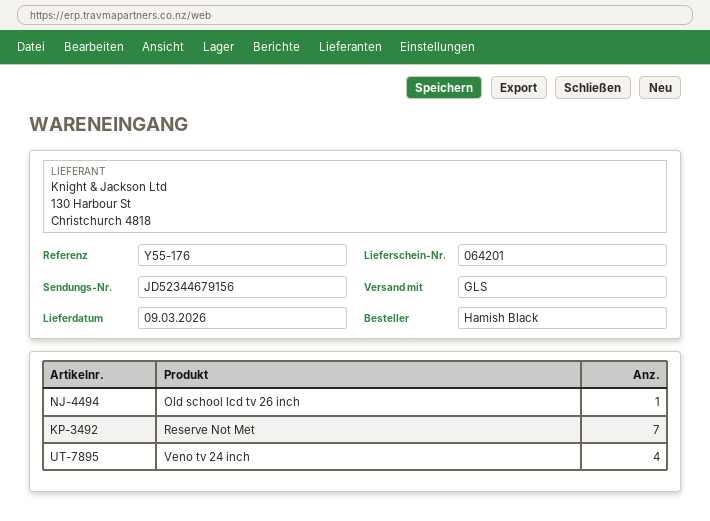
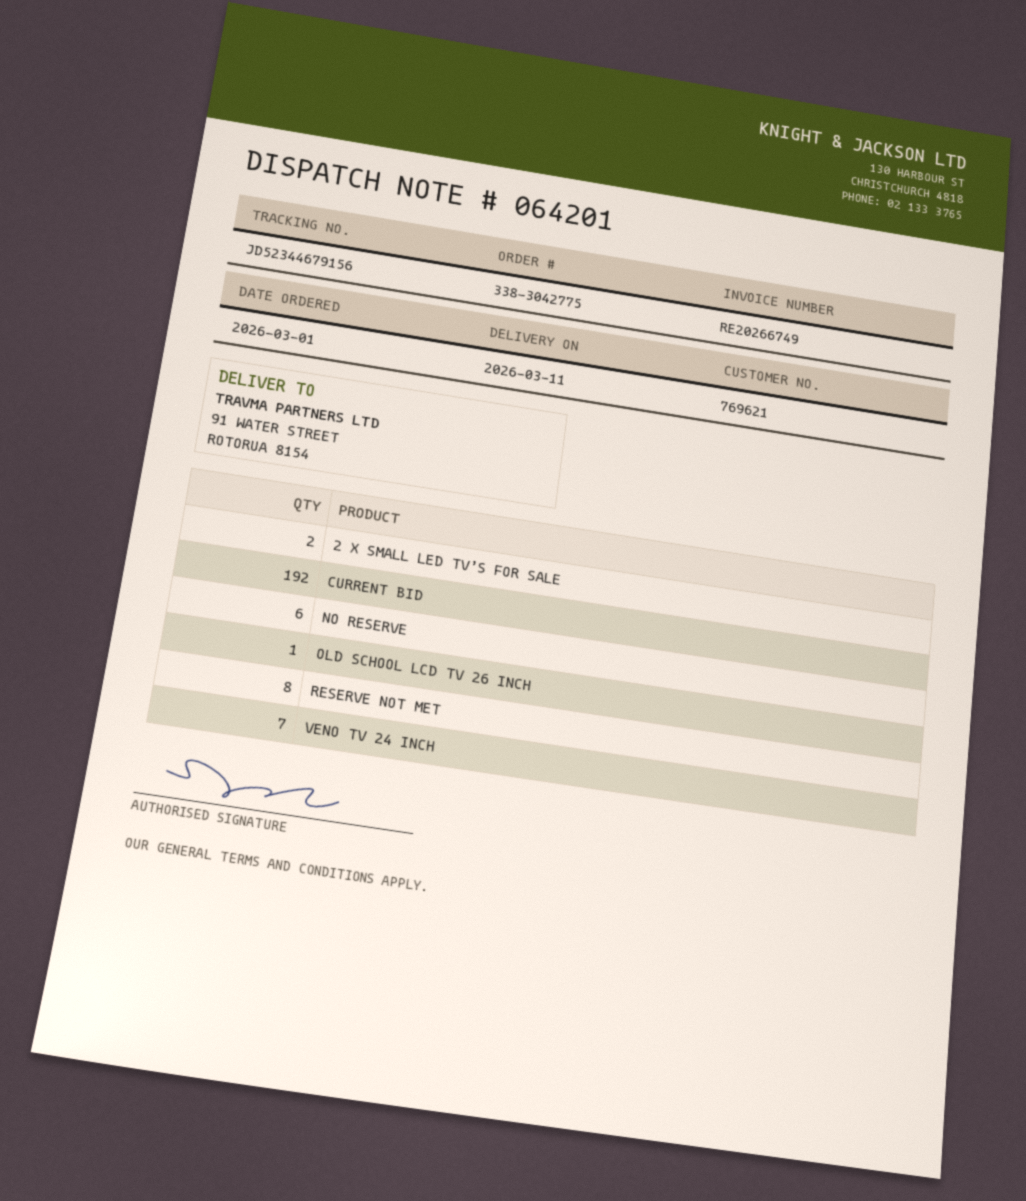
delivery date: 2026-03-09 -> 2026-03-11
Reserve Not Met: 7 -> 8
Veno tv 24 inch: 4 -> 7
2 X SMALL LED TV’S FOR SALE: none -> 2
CURRENT BID: none -> 192
NO RESERVE: none -> 6

